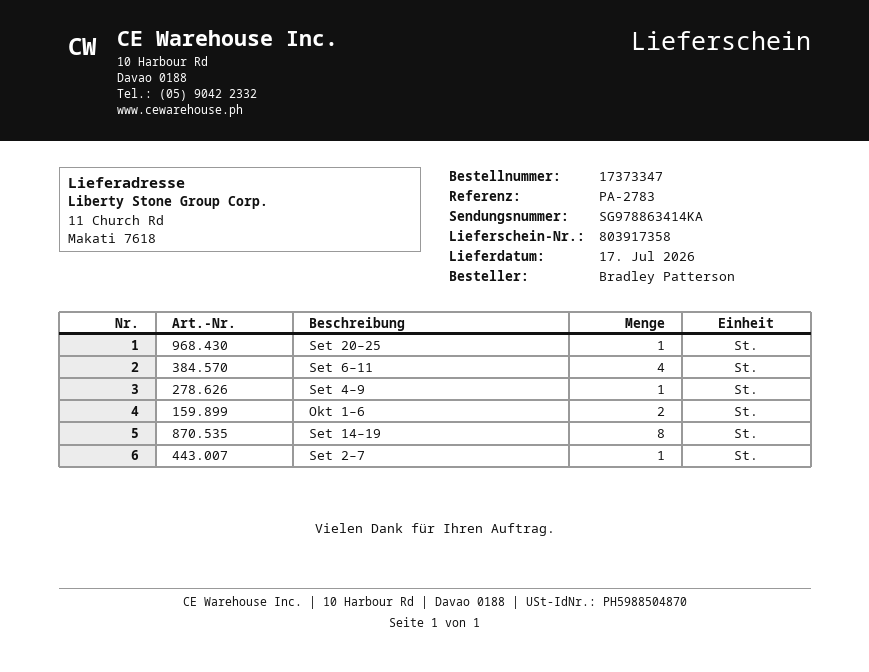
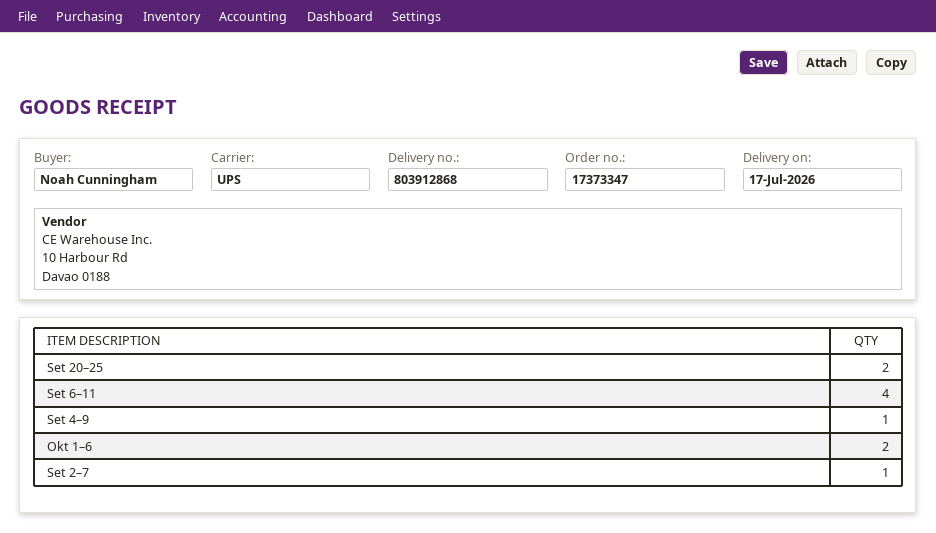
delivery note number: 803917358 -> 803912868
ordered by: Bradley Patterson -> Noah Cunningham
Set 20–25: 1 -> 2
Set 14–19: 8 -> none

